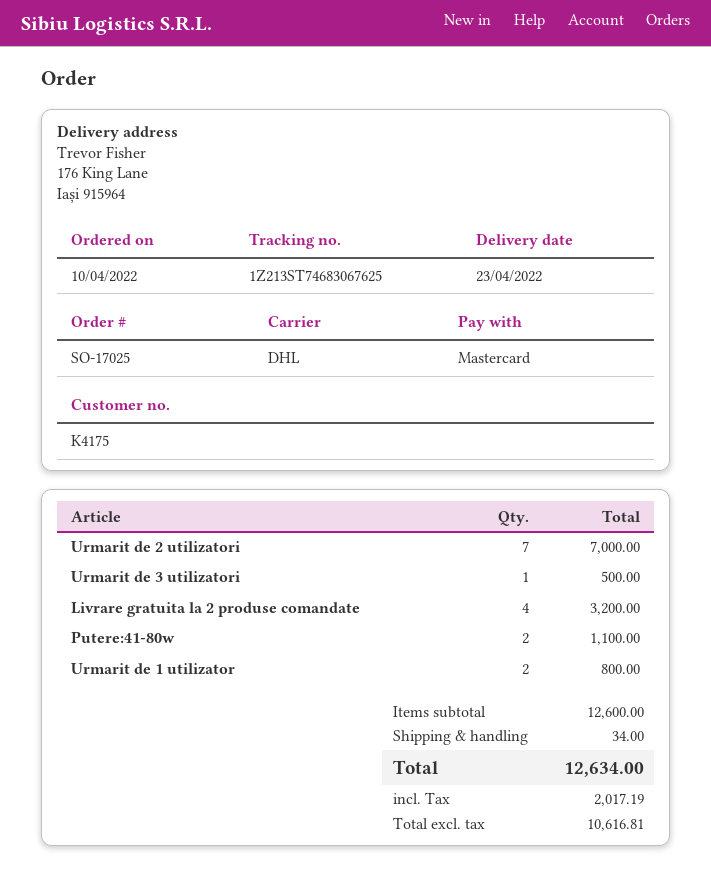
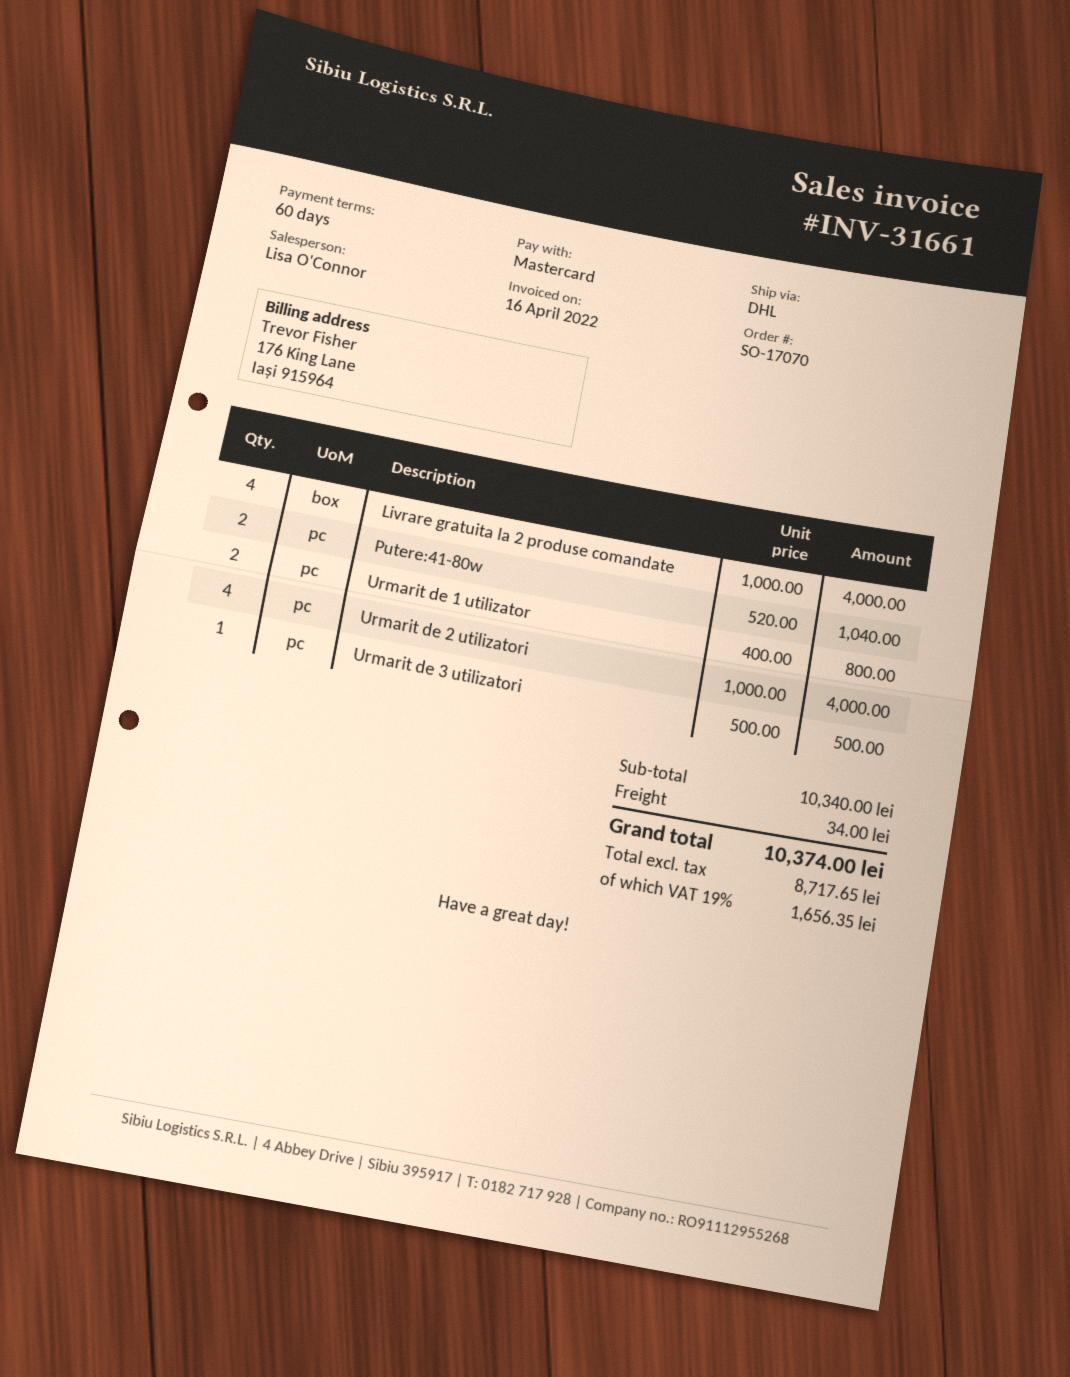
order number: SO-17025 -> SO-17070
Urmarit de 2 utilizatori: 7 for 7000.00 -> 4 for 4000.00
Livrare gratuita la 2 produse comandate: 4 for 3200.00 -> 4 for 4000.00
Putere:41-80w: 2 for 1100.00 -> 2 for 1040.00
subtotal: 12600.00 -> 10340.00
net: 10616.81 -> 8717.65
tax: 2017.19 -> 1656.35
total: 12634.00 -> 10374.00

